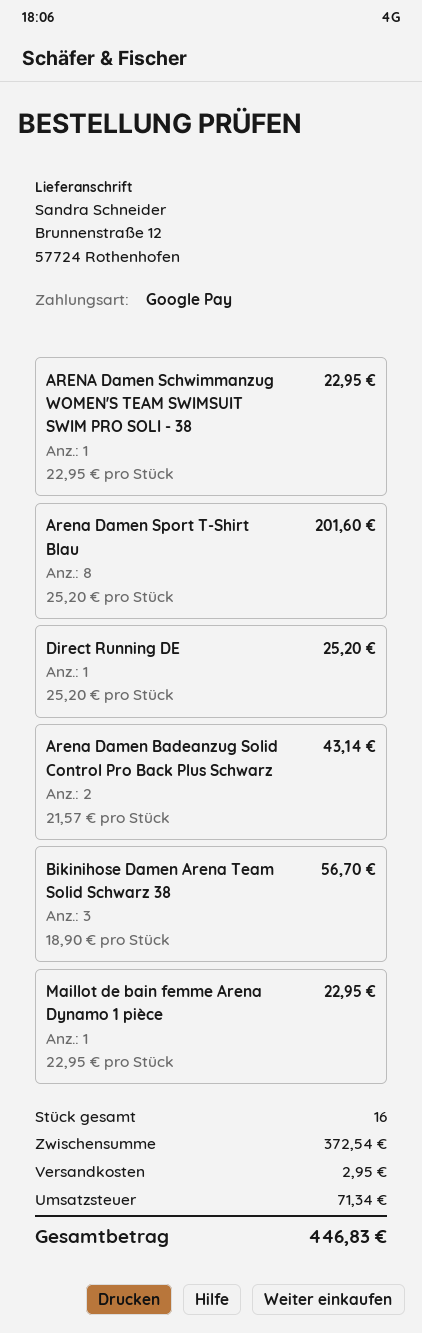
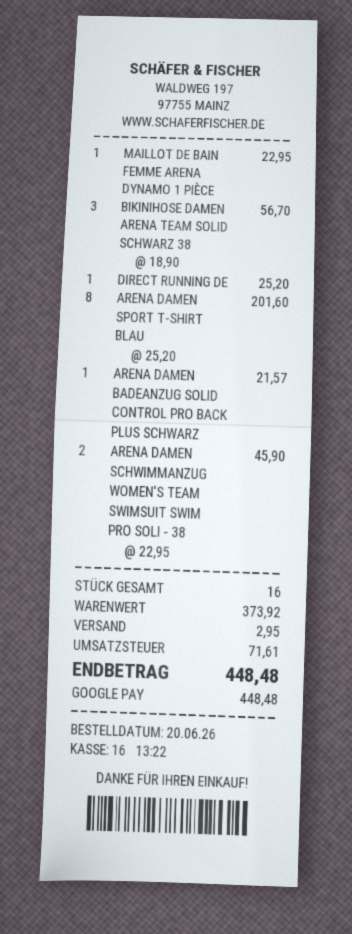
ARENA Damen Schwimmanzug WOMEN'S TEAM SWIMSUIT SWIM PRO SOLI - 38: 1 x 22.95 = 22.95 -> 2 x 22.95 = 45.90
Arena Damen Badeanzug Solid Control Pro Back Plus Schwarz: 2 x 21.57 = 43.14 -> 1 x 21.57 = 21.57
subtotal: 372.54 -> 373.92
tax: 71.34 -> 71.61
total: 446.83 -> 448.48

